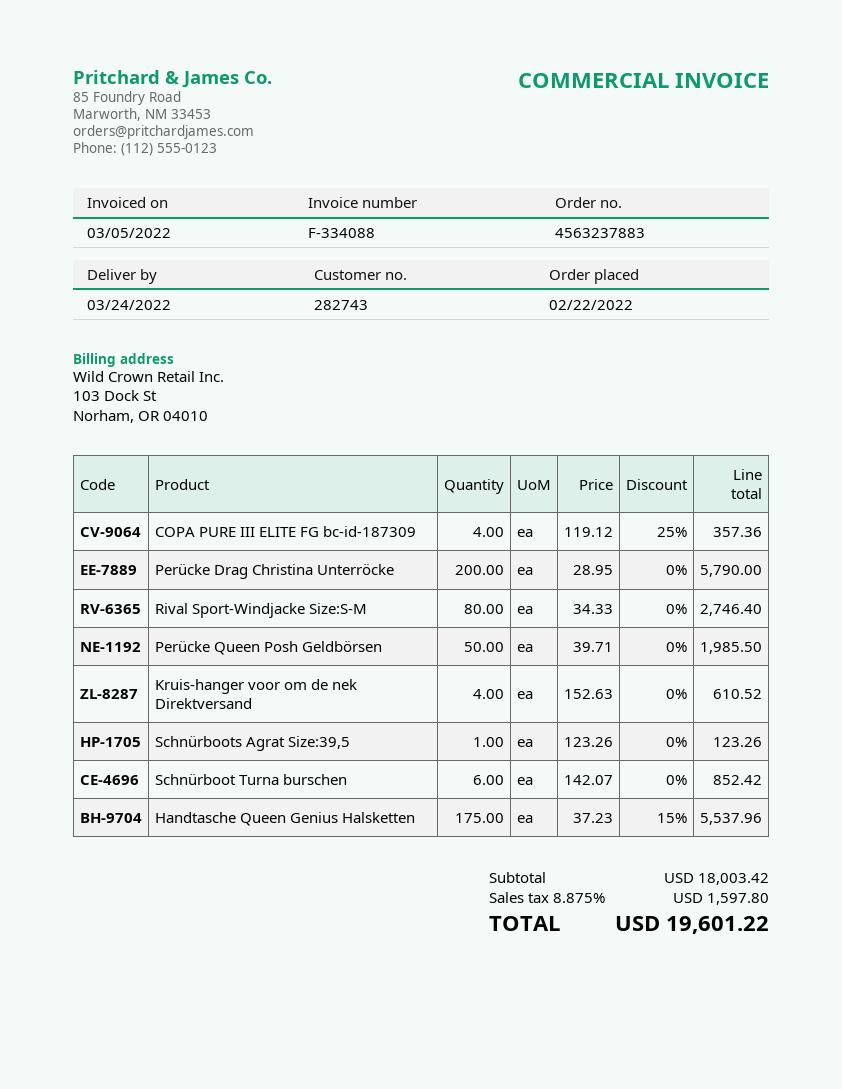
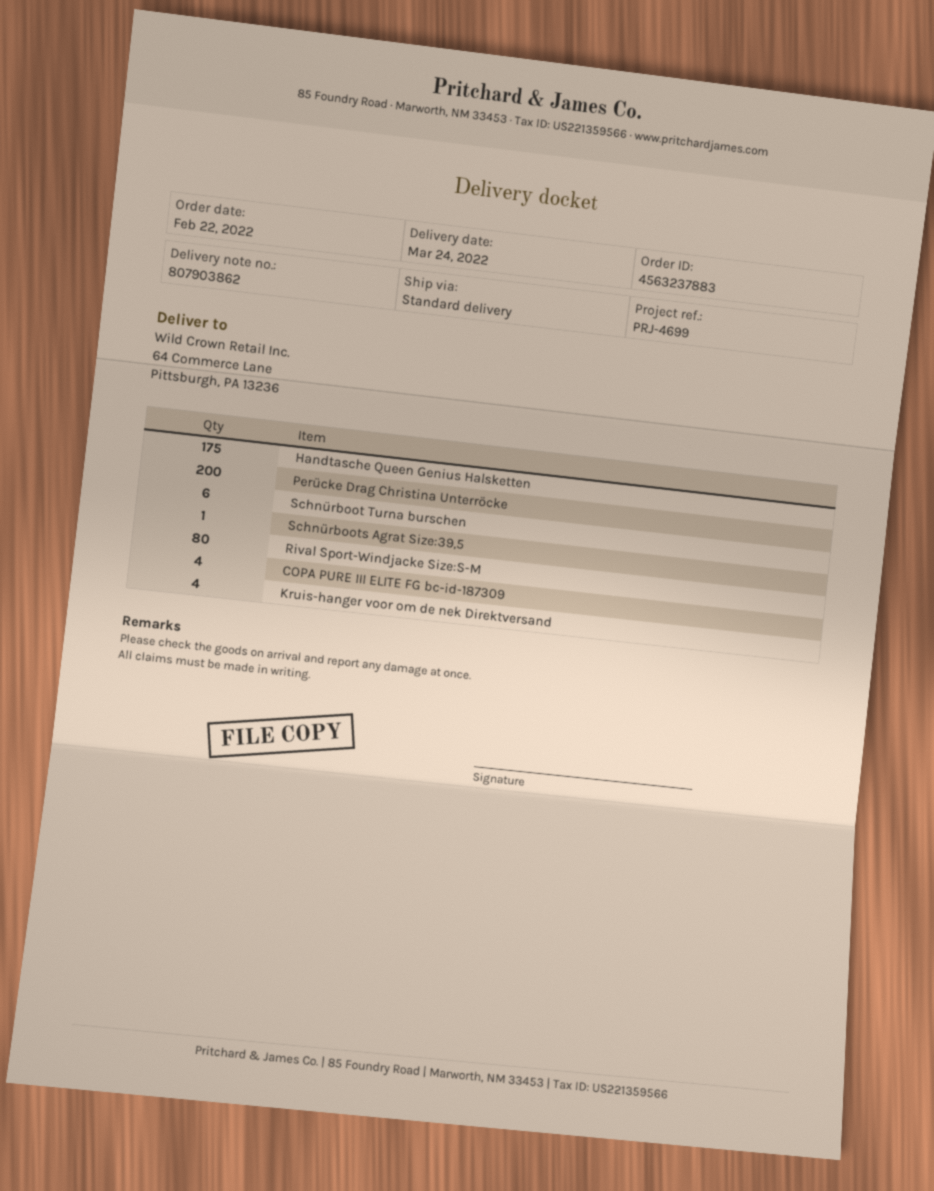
Perücke Queen Posh Geldbörsen: 50 -> none

